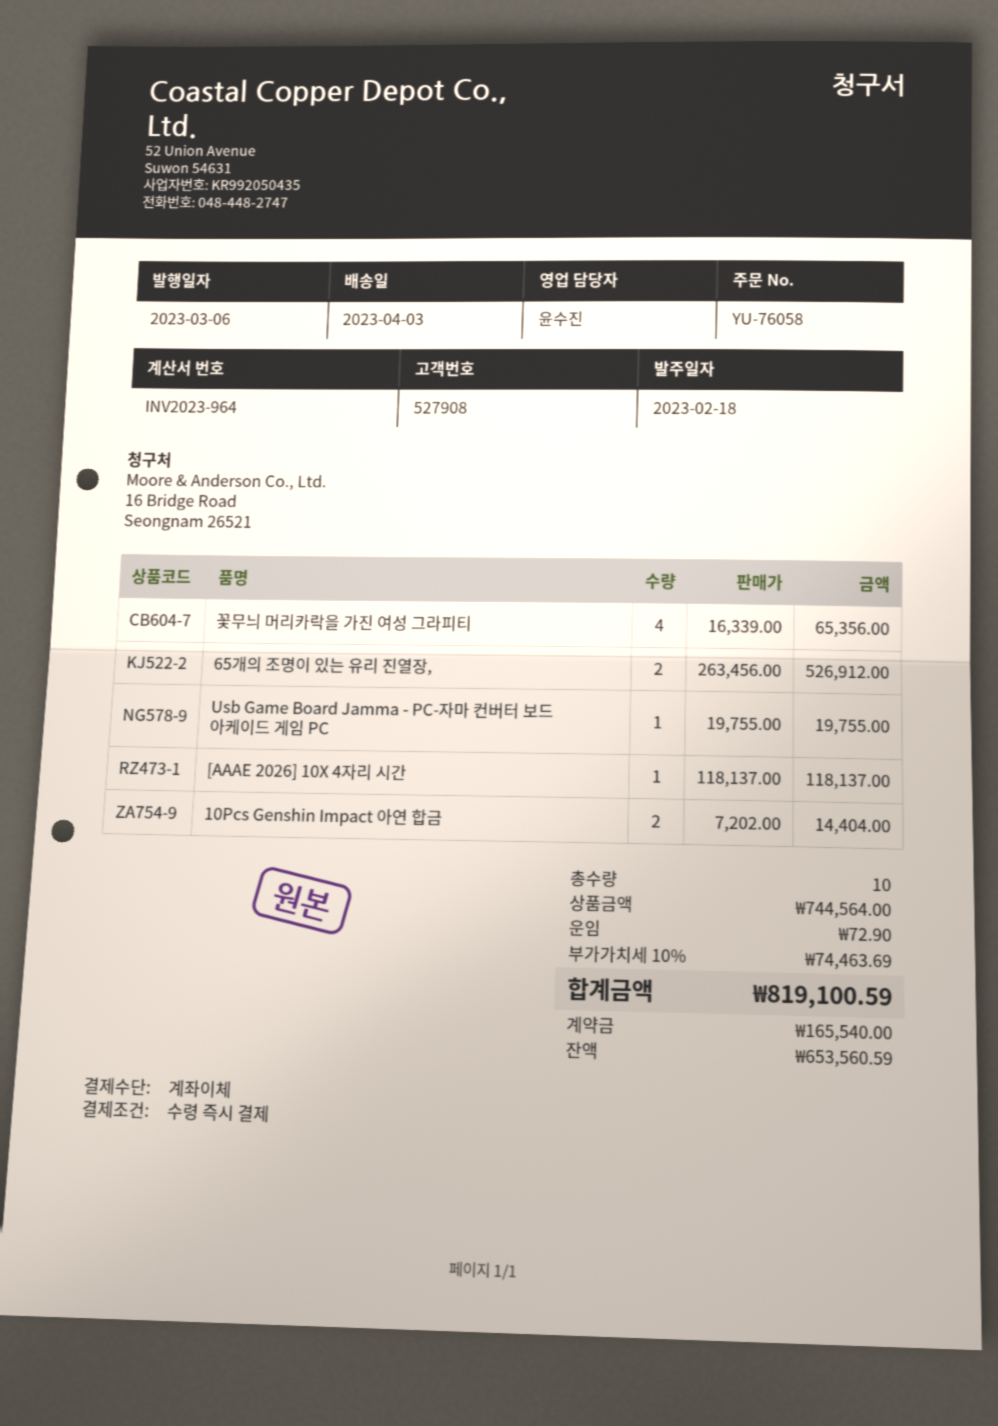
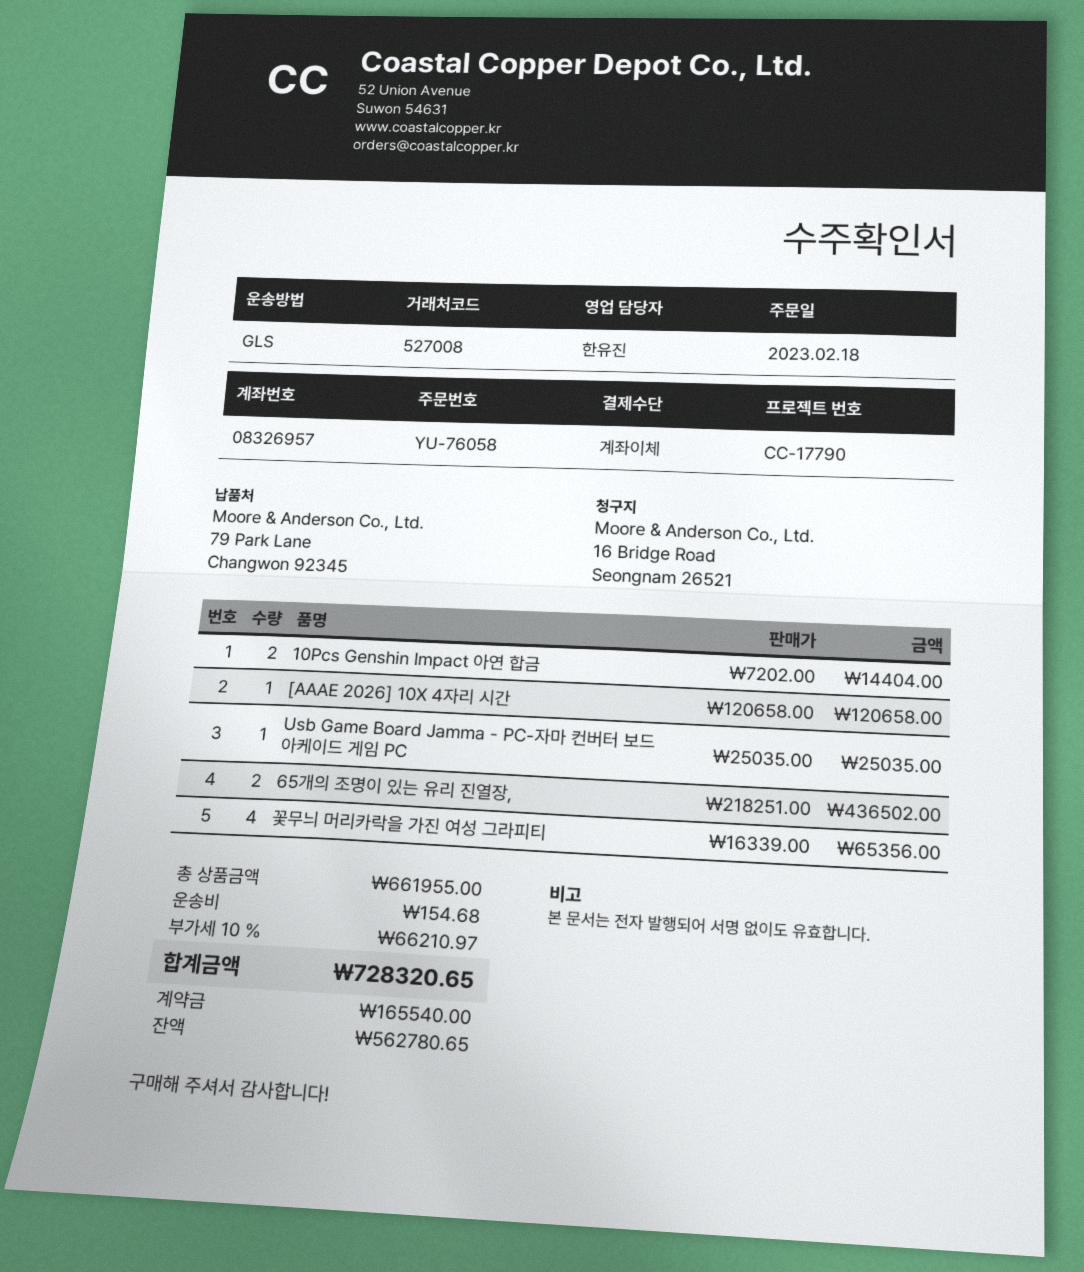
customer number: 527908 -> 527008
sales rep: 윤수진 -> 한유진
65개의 조명이 있는 유리 진열장,: 2 x 263456.00 = 526912.00 -> 2 x 218251.00 = 436502.00
Usb Game Board Jamma - PC-자마 컨버터 보드 아케이드 게임 PC: 1 x 19755.00 = 19755.00 -> 1 x 25035.00 = 25035.00
[AAAE 2026] 10X 4자리 시간: 1 x 118137.00 = 118137.00 -> 1 x 120658.00 = 120658.00
subtotal: 744564.00 -> 661955.00
shipping: 72.90 -> 154.68
tax: 10% = 74463.69 -> 10% = 66210.97
total: 819100.59 -> 728320.65
balance: 653560.59 -> 562780.65

